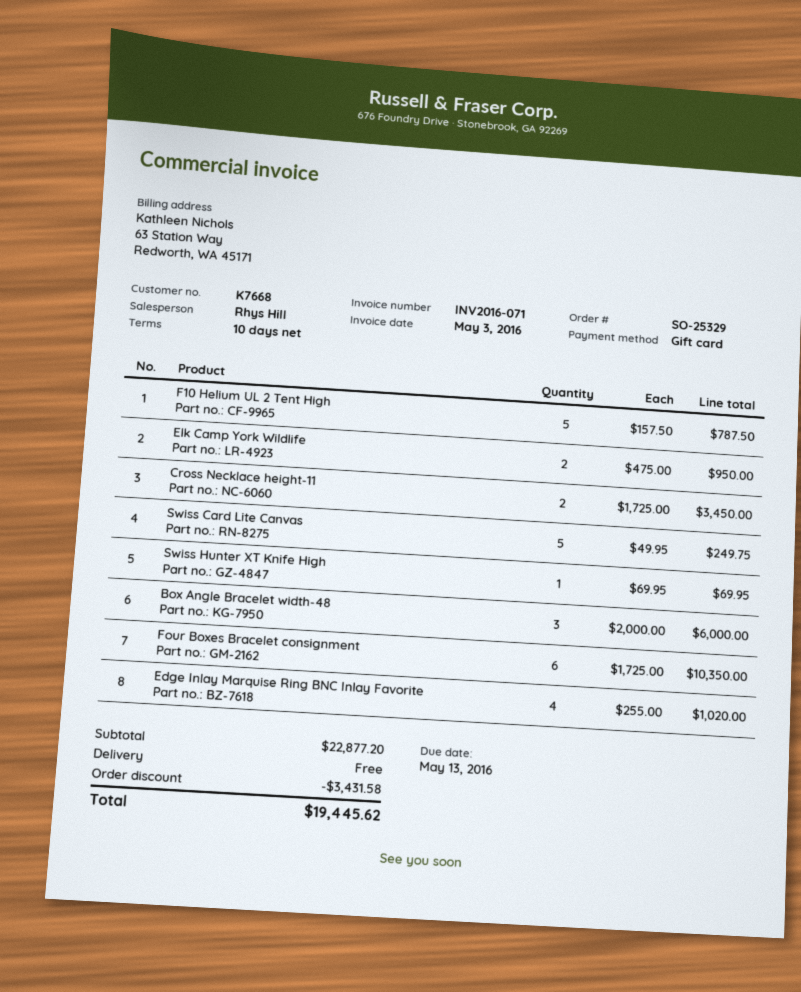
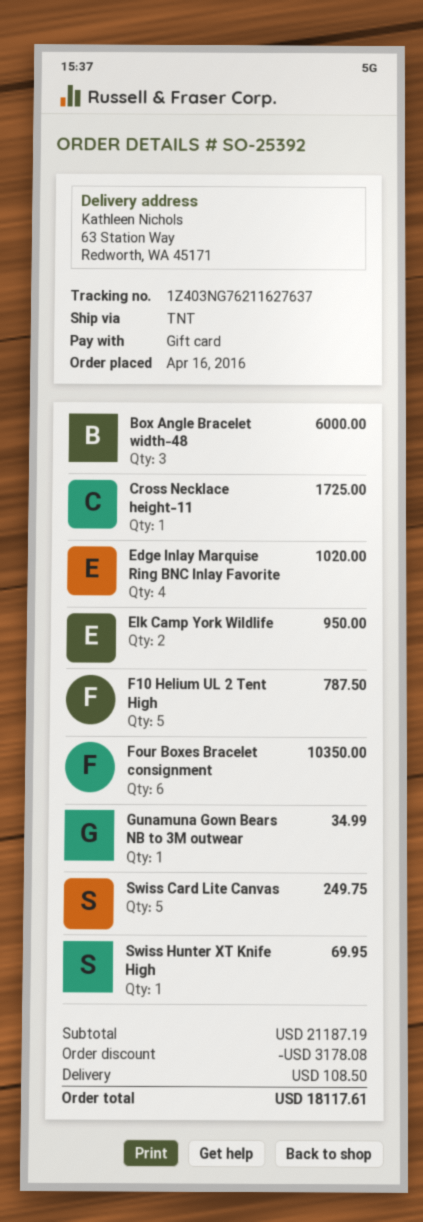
order number: SO-25329 -> SO-25392
Cross Necklace height-11: 2 for 3450.00 -> 1 for 1725.00
Gunamuna Gown Bears NB to 3M outwear: none -> 1 for 34.99
subtotal: 22877.20 -> 21187.19
discount: 3431.58 -> 3178.08
shipping: 0.00 -> 108.50
total: 19445.62 -> 18117.61

